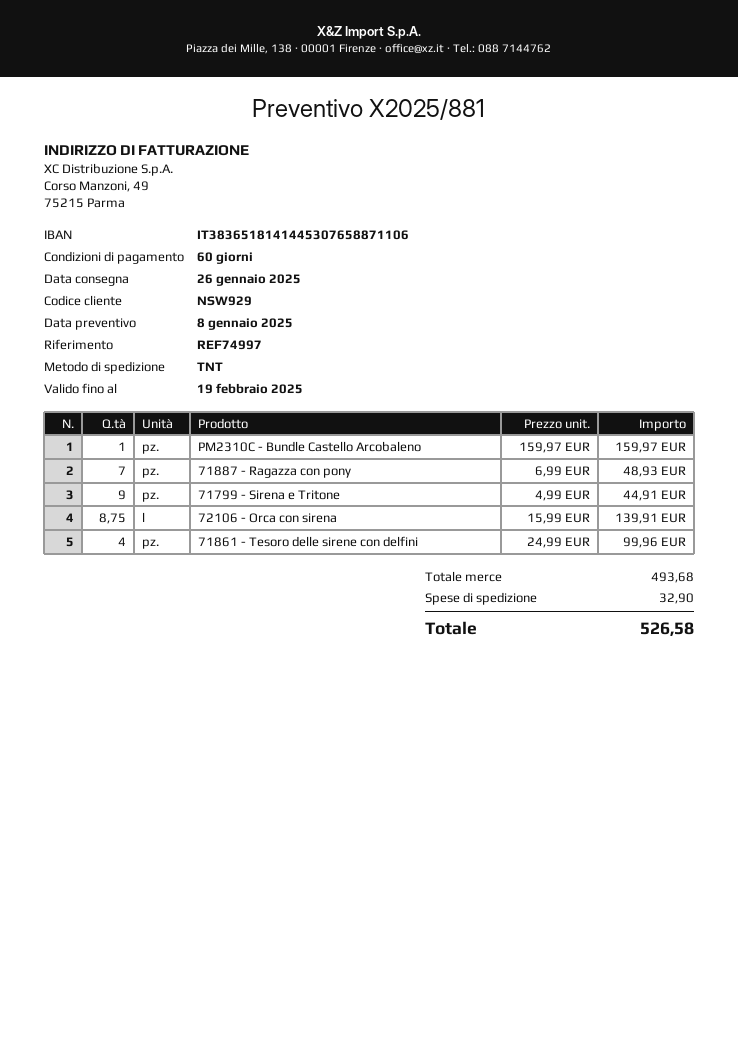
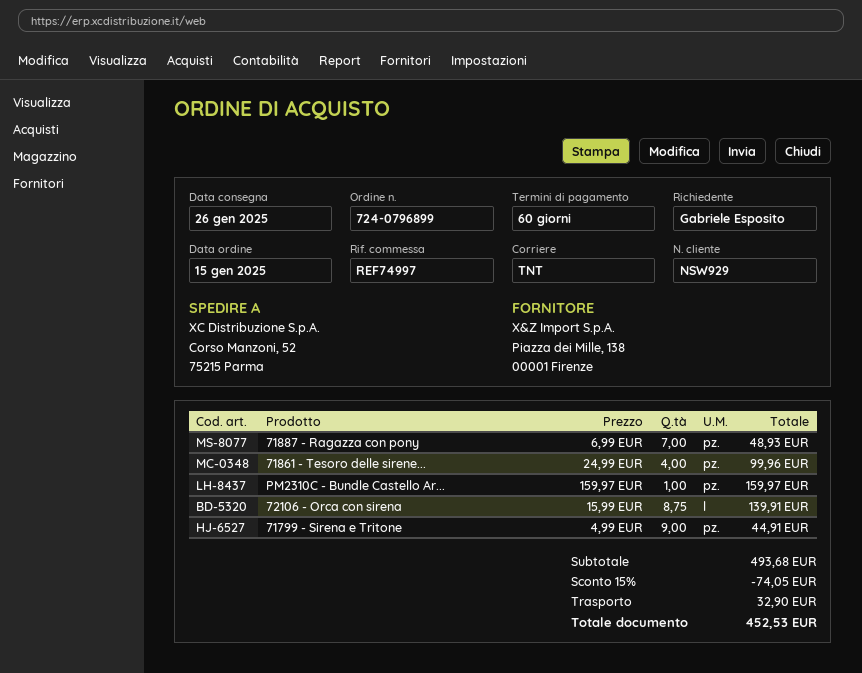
discount: none -> 15% = 74.05
total: 526.58 -> 452.53

